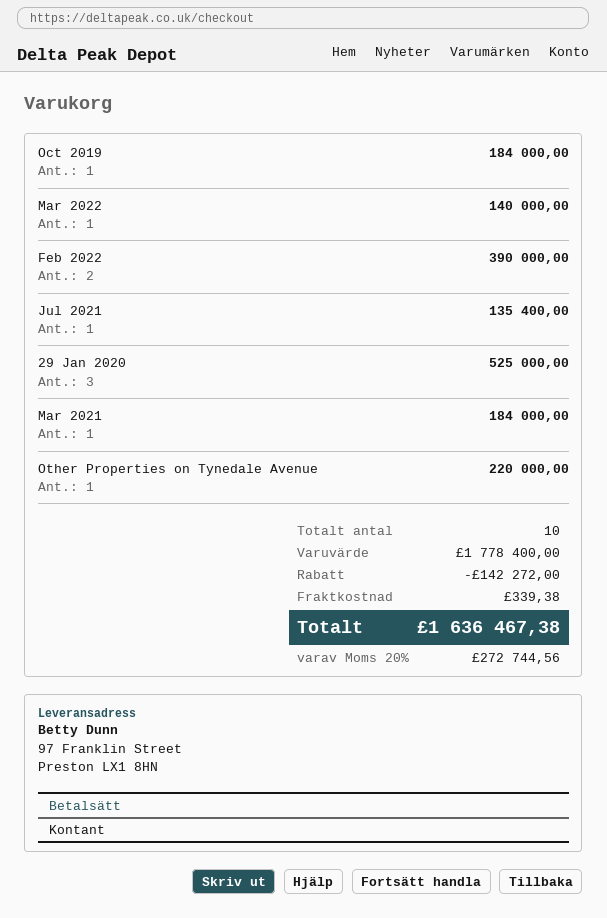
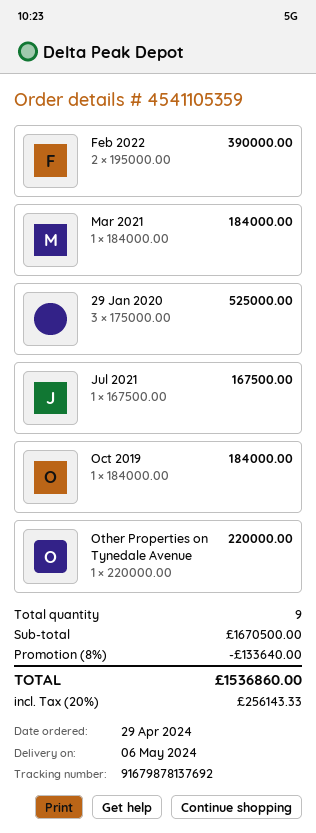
Mar 2022: 1 for 140000.00 -> none
Jul 2021: 1 for 135400.00 -> 1 for 167500.00
total quantity: 10 -> 9
subtotal: 1778400.00 -> 1670500.00
discount: 142272.00 -> 133640.00
shipping: 339.38 -> none
tax: 20% = 272744.56 -> 20% = 256143.33
total: 1636467.38 -> 1536860.00

